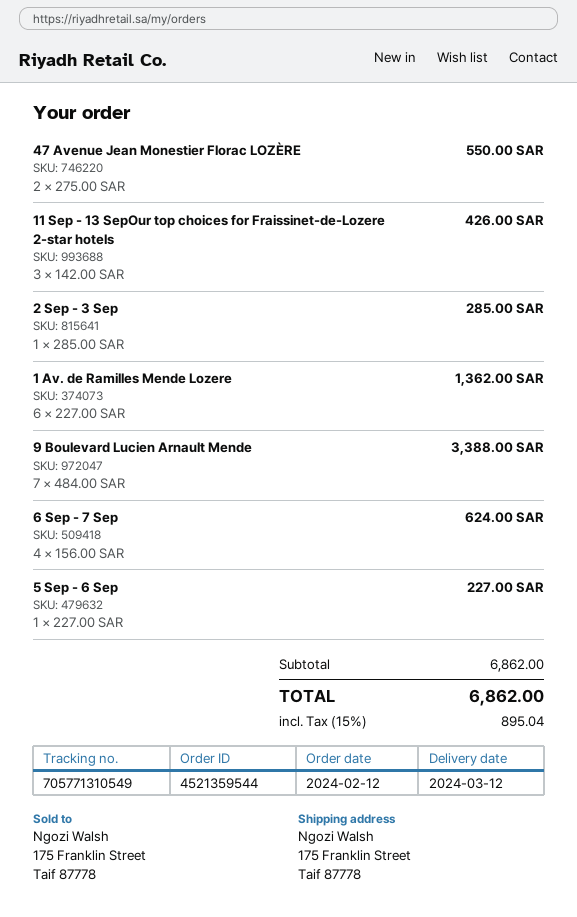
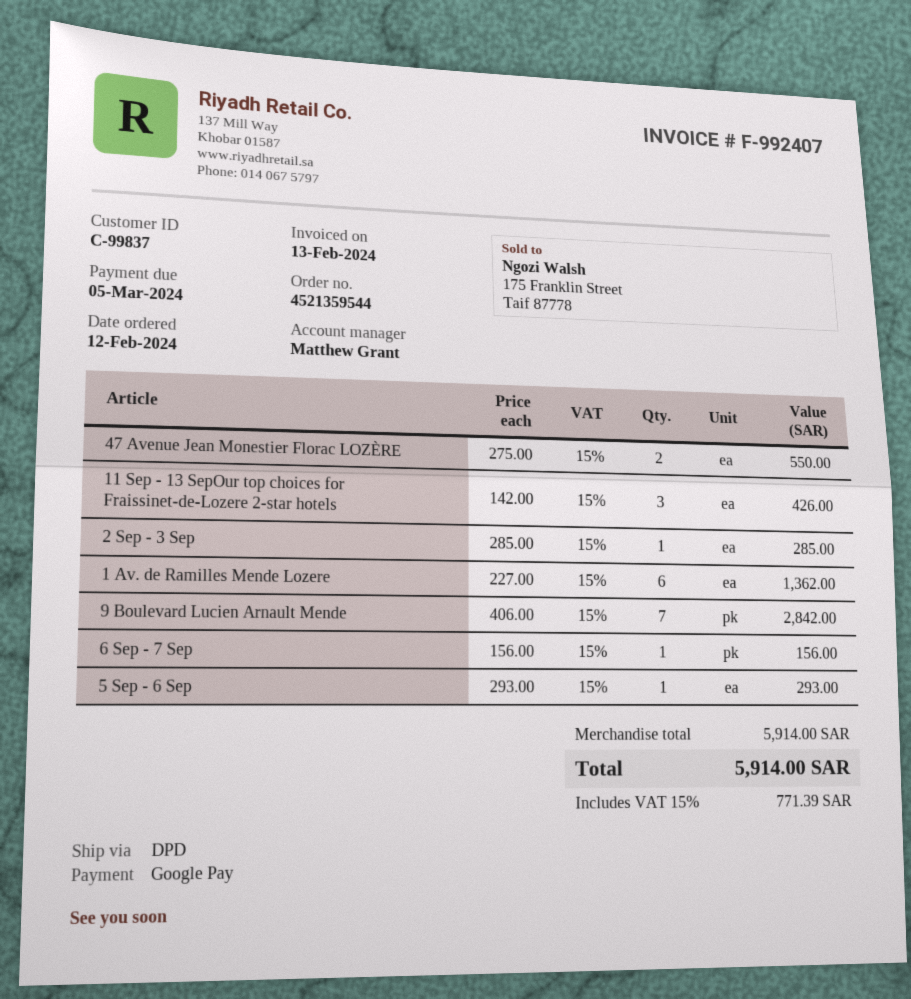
9 Boulevard Lucien Arnault Mende: 7 x 484.00 = 3388.00 -> 7 x 406.00 = 2842.00
6 Sep - 7 Sep: 4 x 156.00 = 624.00 -> 1 x 156.00 = 156.00
5 Sep - 6 Sep: 1 x 227.00 = 227.00 -> 1 x 293.00 = 293.00
subtotal: 6862.00 -> 5914.00
tax: 15% = 895.04 -> 15% = 771.39
total: 6862.00 -> 5914.00

